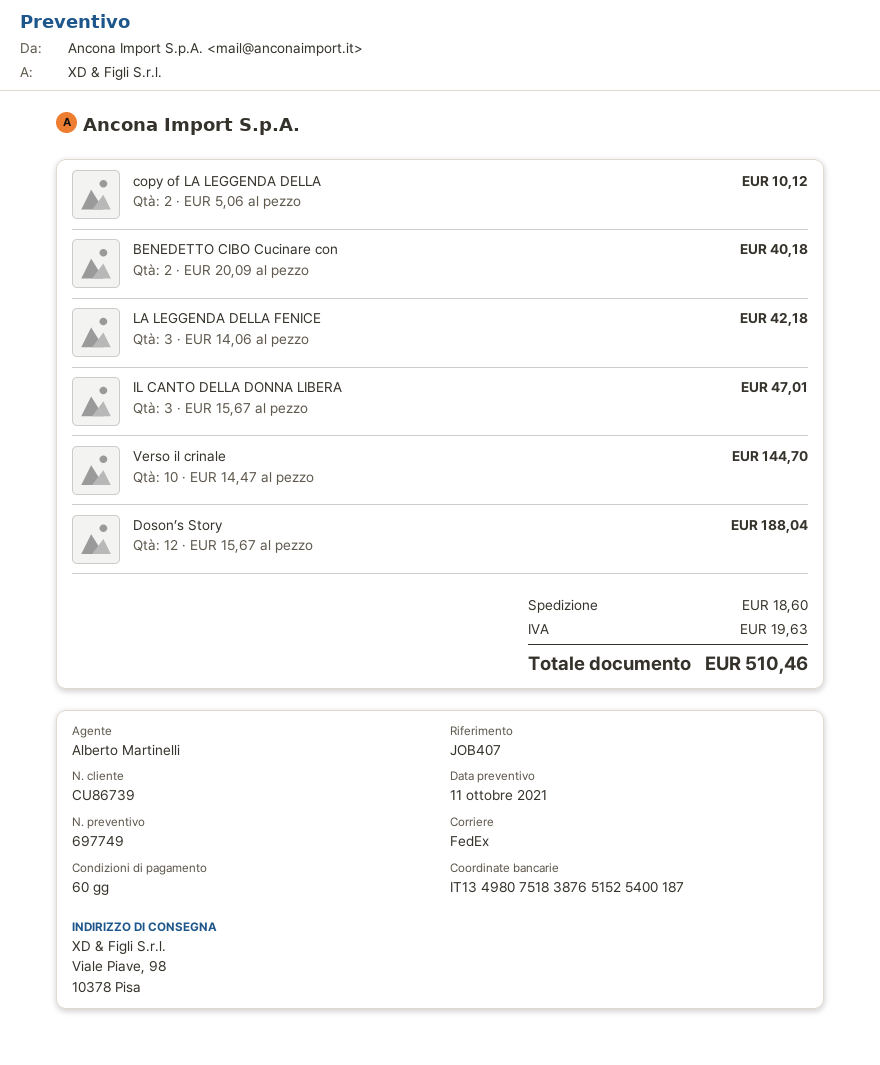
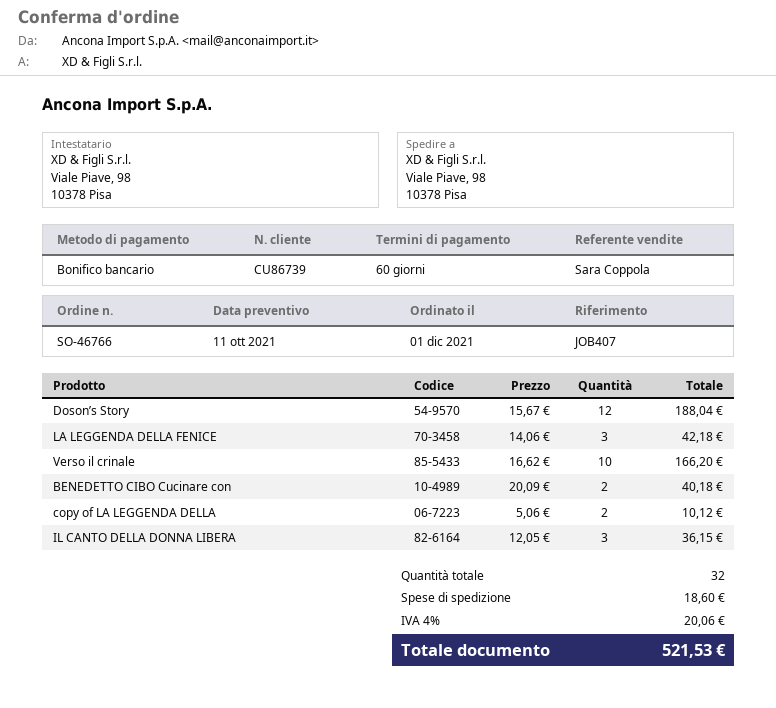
sales rep: Alberto Martinelli -> Sara Coppola
IL CANTO DELLA DONNA LIBERA: 3 x 15.67 = 47.01 -> 3 x 12.05 = 36.15
Verso il crinale: 10 x 14.47 = 144.70 -> 10 x 16.62 = 166.20
tax: 19.63 -> 20.06
total: 510.46 -> 521.53

